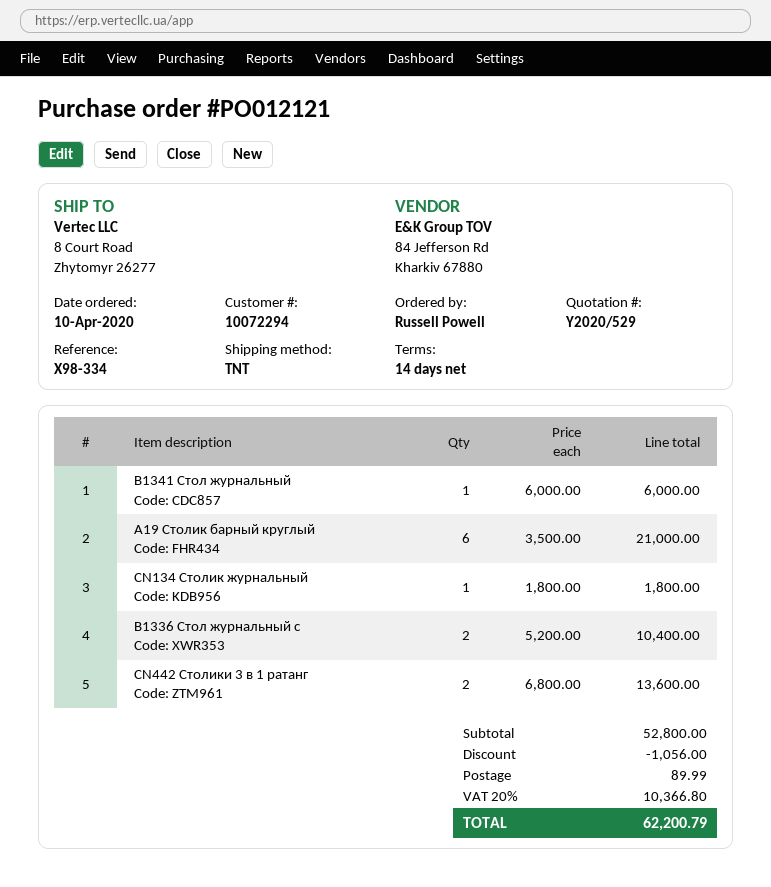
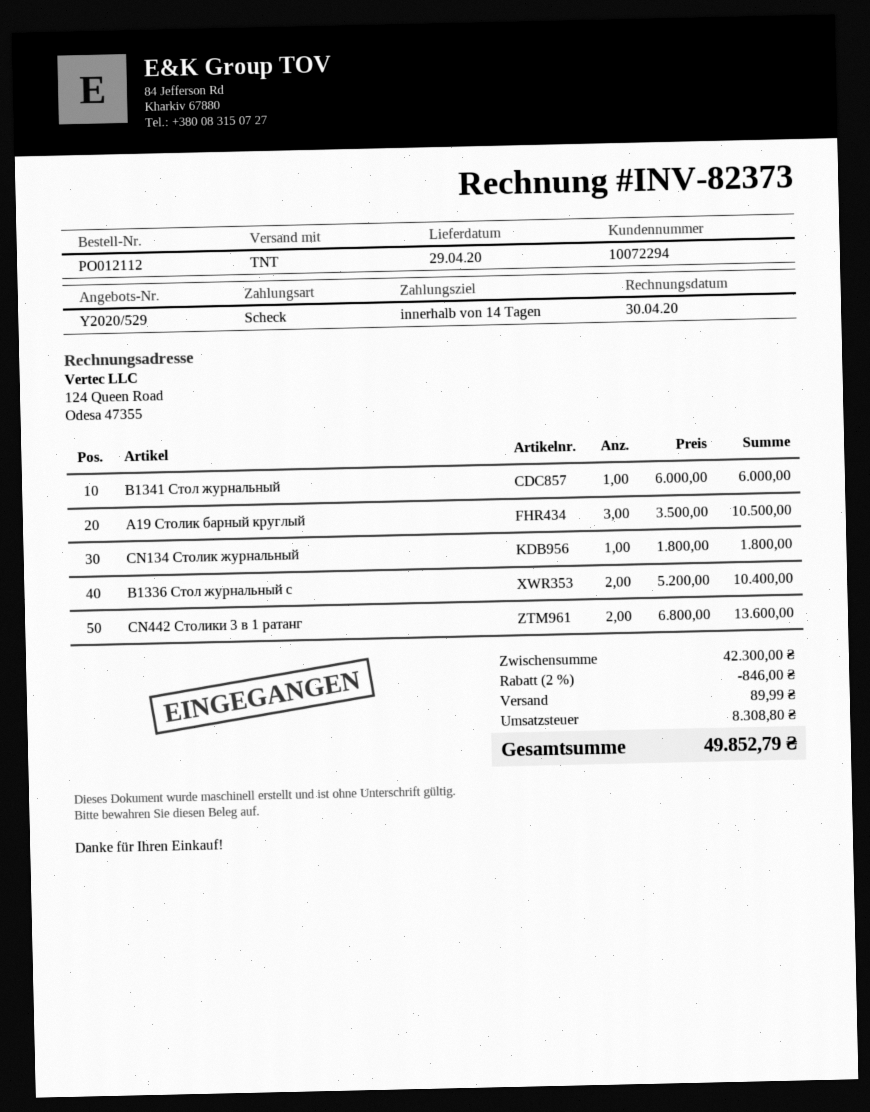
order number: PO012121 -> PO012112
А19 Столик барный круглый: 6 x 3500.00 = 21000.00 -> 3 x 3500.00 = 10500.00
subtotal: 52800.00 -> 42300.00
discount: 1056.00 -> 846.00
tax: 10366.80 -> 8308.80
total: 62200.79 -> 49852.79

